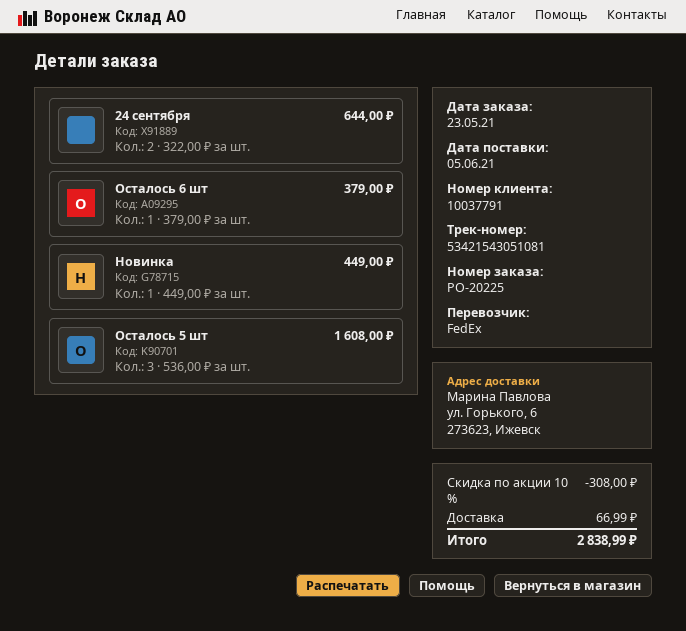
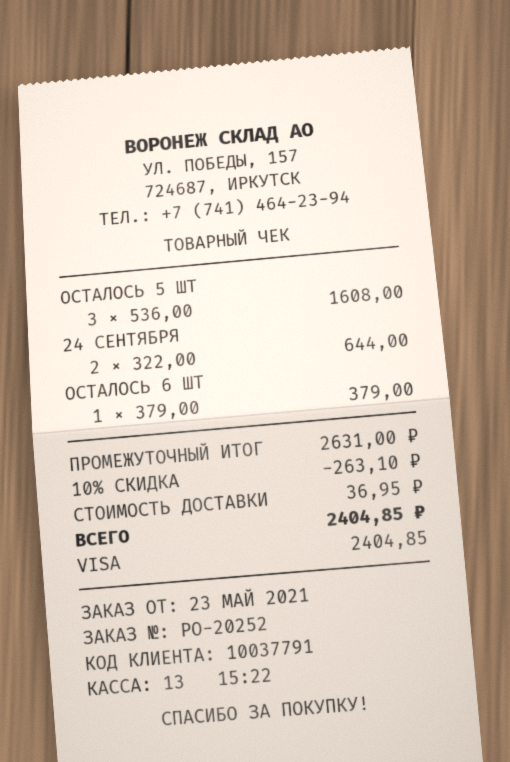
order number: PO-20225 -> PO-20252
Новинка: 1 x 449.00 = 449.00 -> none
discount: 10% = 308.00 -> 10% = 263.10
shipping: 66.99 -> 36.95
total: 2838.99 -> 2404.85

